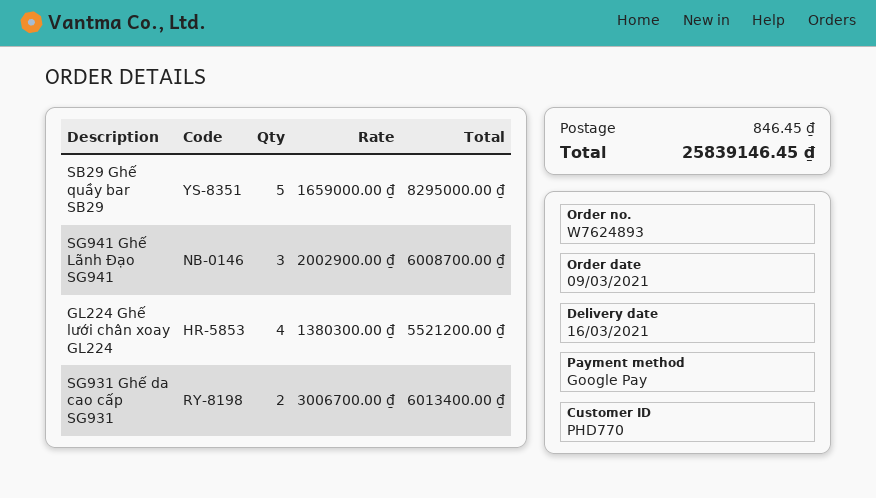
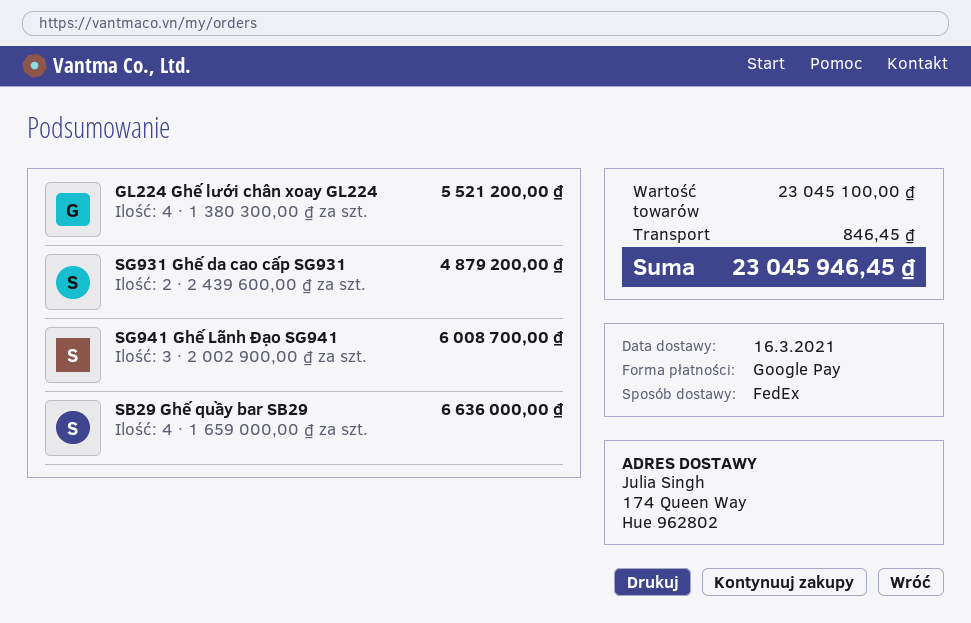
SB29 Ghế quầy bar SB29: 5 x 1659000.00 = 8295000.00 -> 4 x 1659000.00 = 6636000.00
SG931 Ghế da cao cấp SG931: 2 x 3006700.00 = 6013400.00 -> 2 x 2439600.00 = 4879200.00
total: 25839146.45 -> 23045946.45

